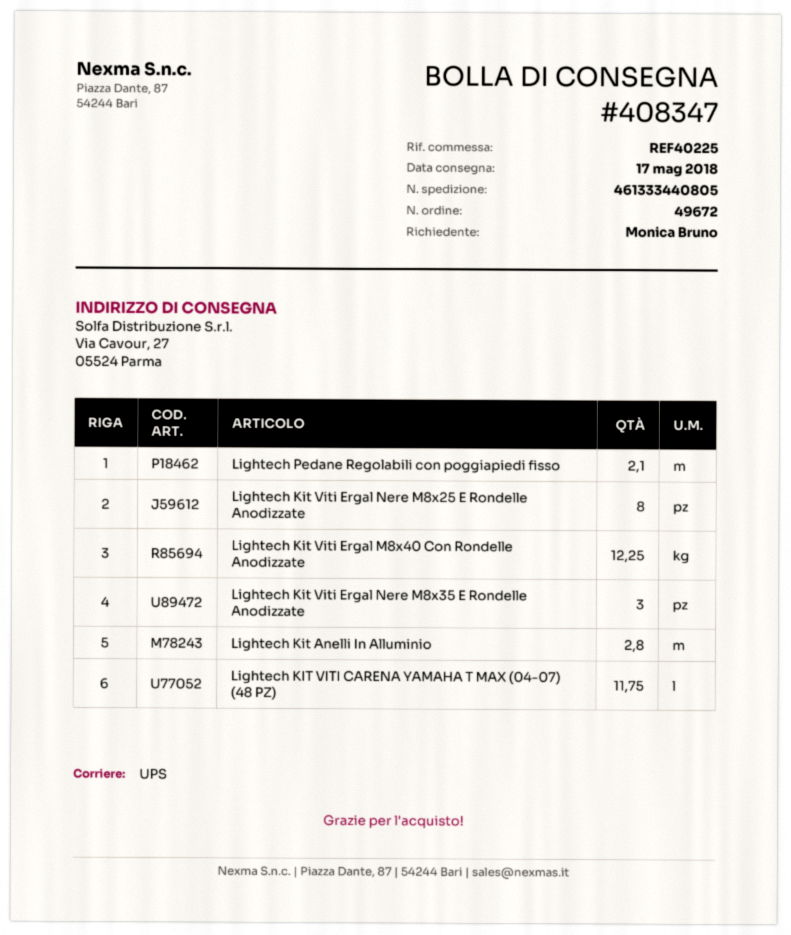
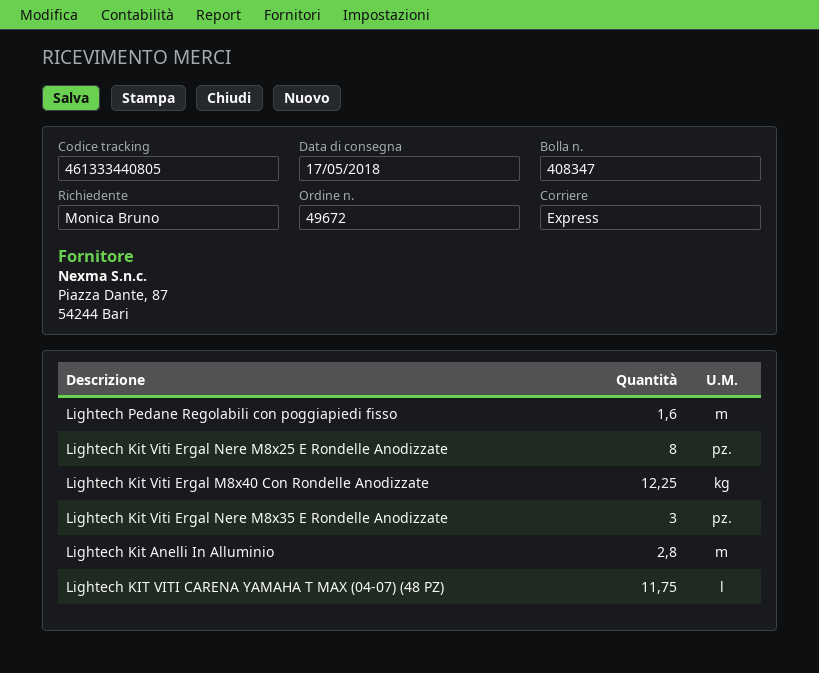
shipping method: UPS -> express
Lightech Pedane Regolabili con poggiapiedi fisso: 2.1 -> 1.6

